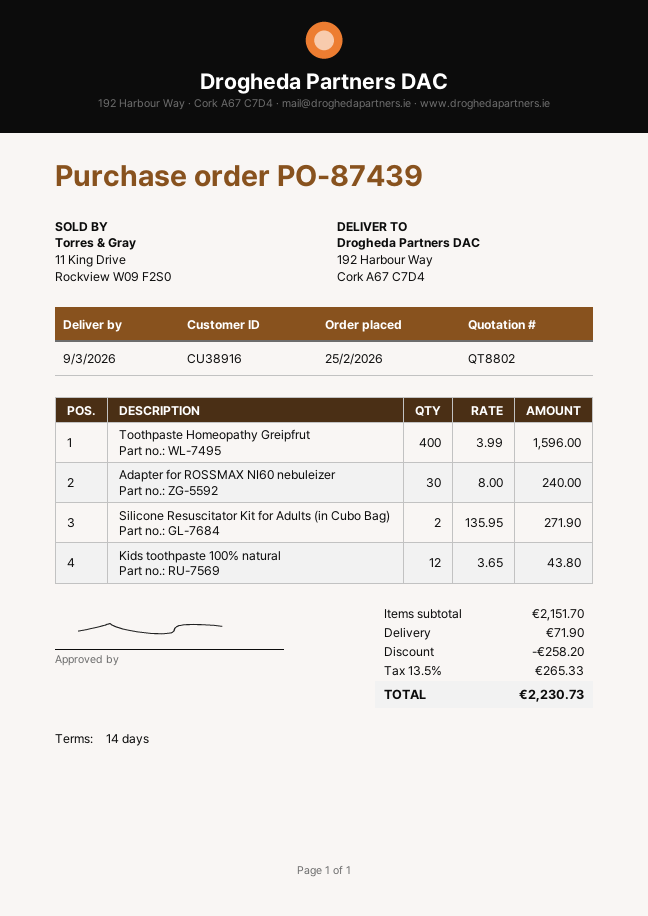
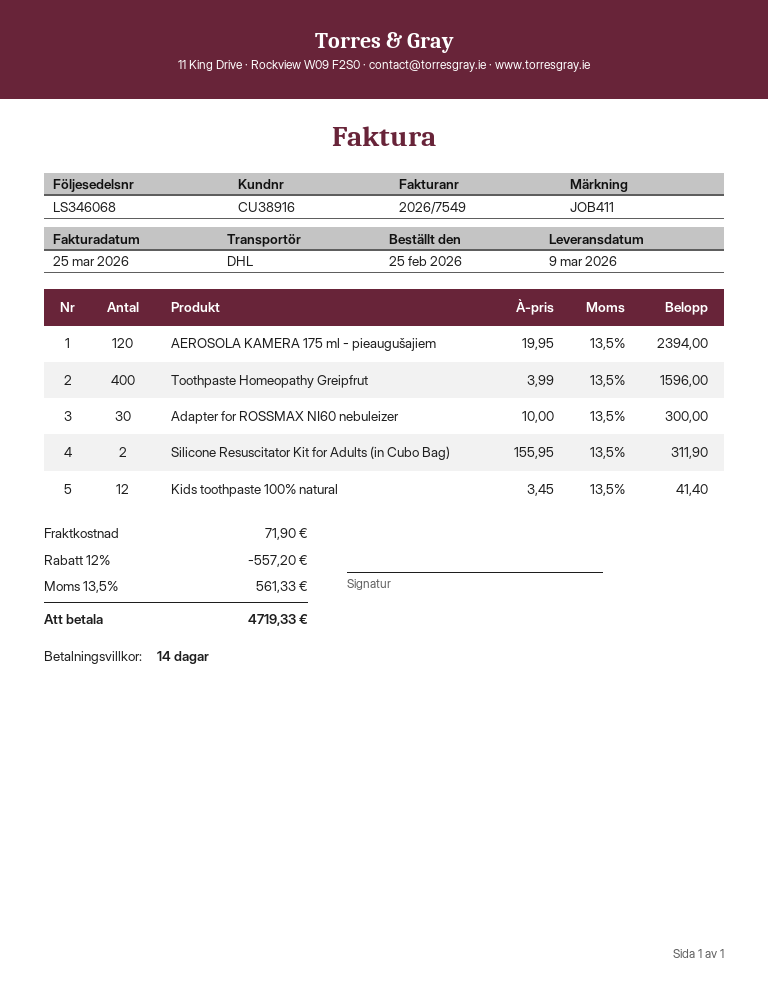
Adapter for ROSSMAX NI60 nebuleizer: 30 x 8.00 = 240.00 -> 30 x 10.00 = 300.00
Silicone Resuscitator Kit for Adults (in Cubo Bag): 2 x 135.95 = 271.90 -> 2 x 155.95 = 311.90
Kids toothpaste 100% natural: 12 x 3.65 = 43.80 -> 12 x 3.45 = 41.40
AEROSOLA KAMERA 175 ml - pieaugušajiem: none -> 120 x 19.95 = 2394.00
discount: 258.20 -> 557.20
tax: 13.5% = 265.33 -> 13.5% = 561.33
total: 2230.73 -> 4719.33

